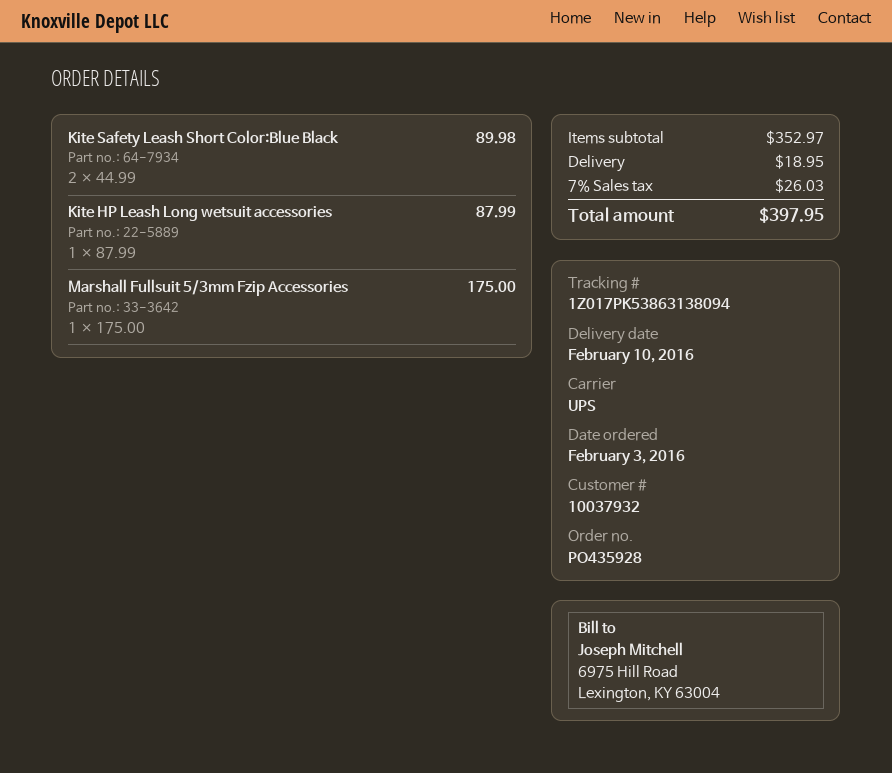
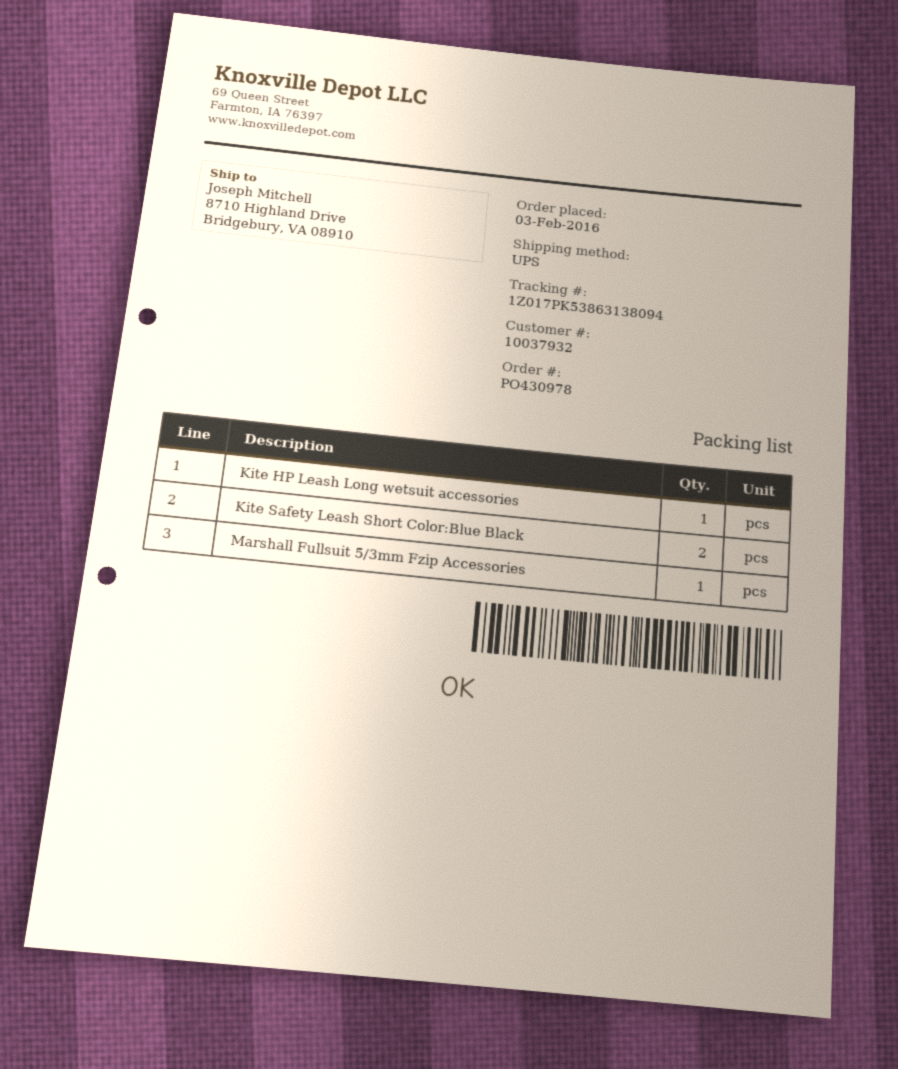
order number: PO435928 -> PO430978

